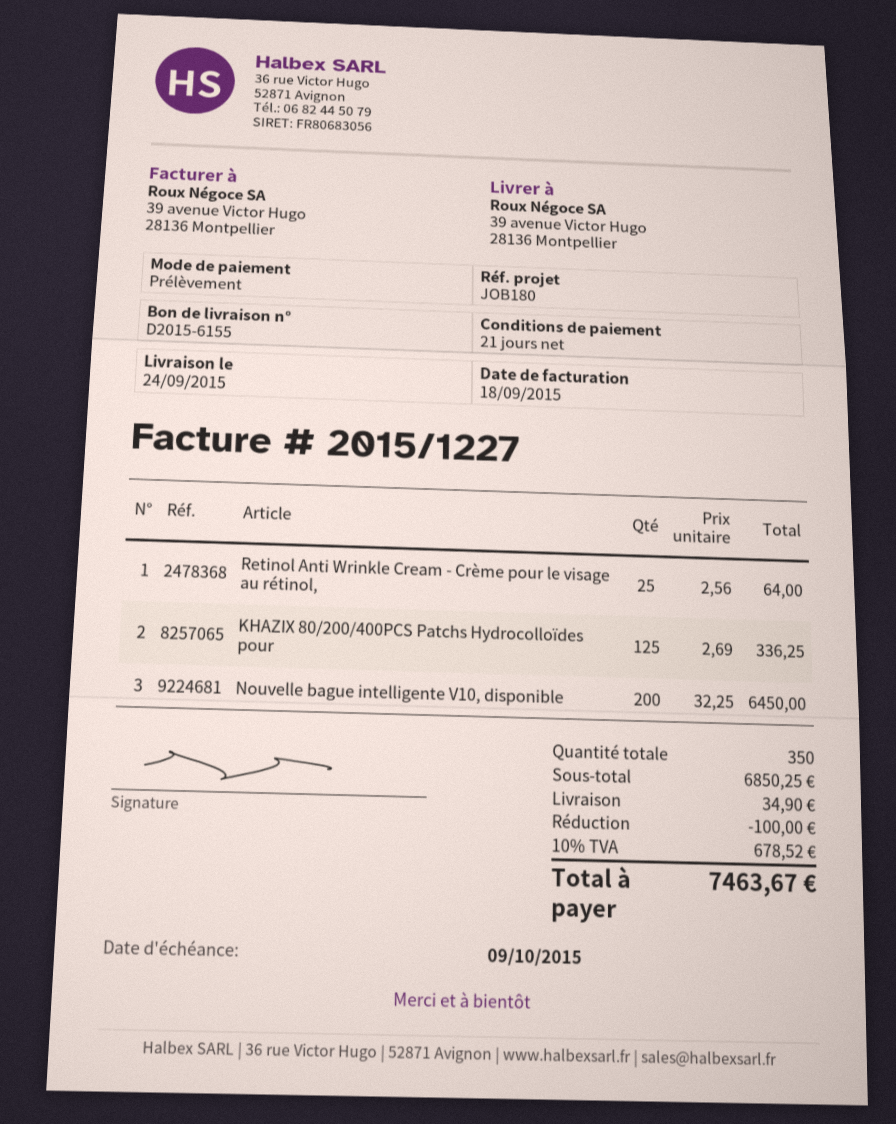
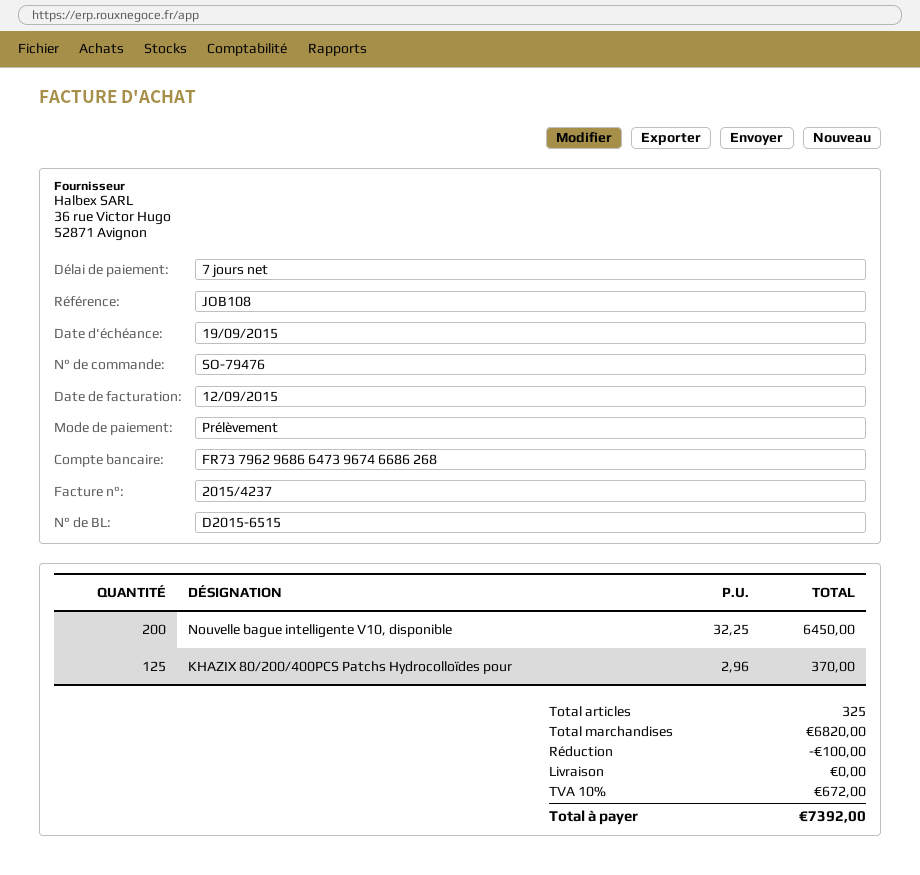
delivery note number: D2015-6155 -> D2015-6515
invoice number: 2015/1227 -> 2015/4237
invoice date: 2015-09-18 -> 2015-09-12
payment terms: 21 days -> 7 days
due date: 2015-10-09 -> 2015-09-19
reference: JOB180 -> JOB108
Retinol Anti Wrinkle Cream - Crème pour le visage au rétinol,: 25 x 2.56 = 64.00 -> none
KHAZIX 80/200/400PCS Patchs Hydrocolloïdes pour: 125 x 2.69 = 336.25 -> 125 x 2.96 = 370.00
total quantity: 350 -> 325
subtotal: 6850.25 -> 6820.00
shipping: 34.90 -> 0.00
tax: 10% = 678.52 -> 10% = 672.00
total: 7463.67 -> 7392.00

